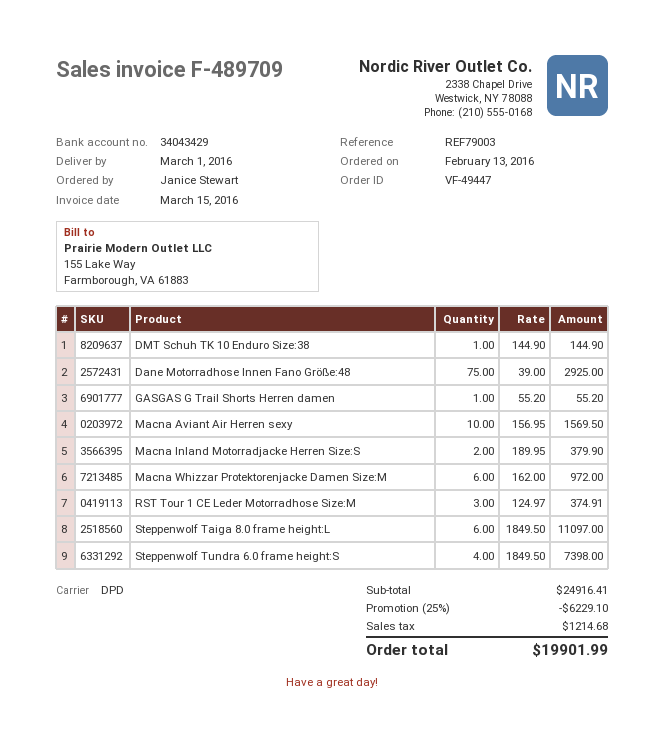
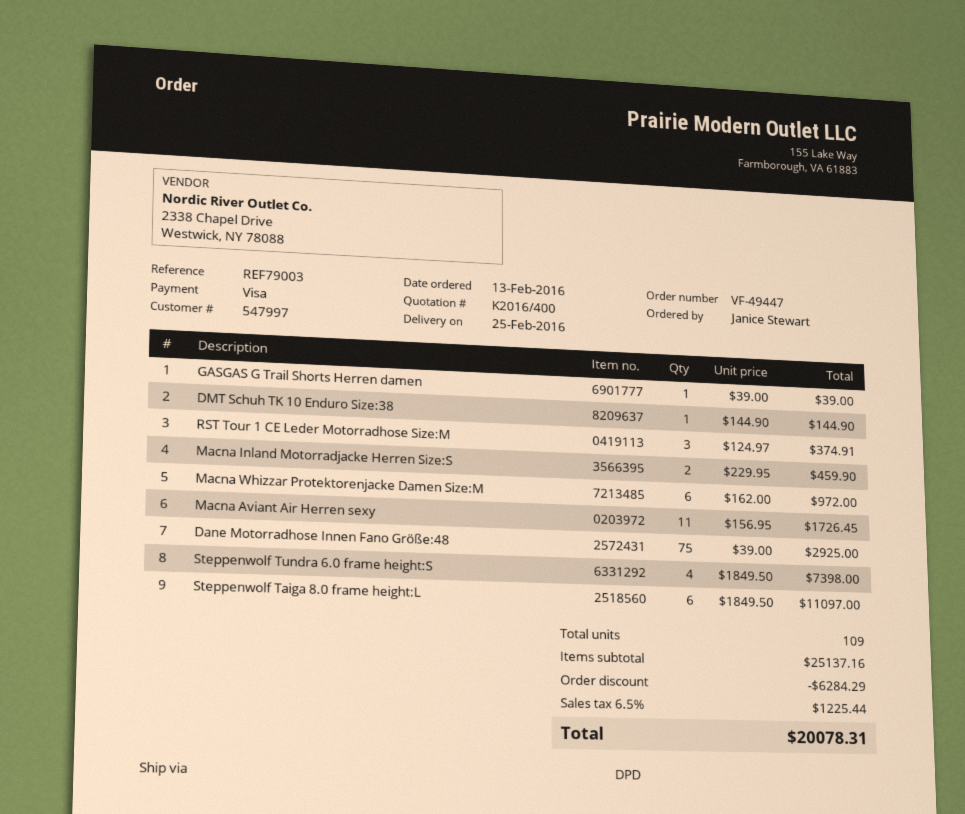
delivery date: 2016-03-01 -> 2016-02-25
GASGAS G Trail Shorts Herren damen: 1 x 55.20 = 55.20 -> 1 x 39.00 = 39.00
Macna Aviant Air Herren sexy: 10 x 156.95 = 1569.50 -> 11 x 156.95 = 1726.45
Macna Inland Motorradjacke Herren Size:S: 2 x 189.95 = 379.90 -> 2 x 229.95 = 459.90
subtotal: 24916.41 -> 25137.16
discount: 6229.10 -> 6284.29
tax: 1214.68 -> 1225.44
total: 19901.99 -> 20078.31

